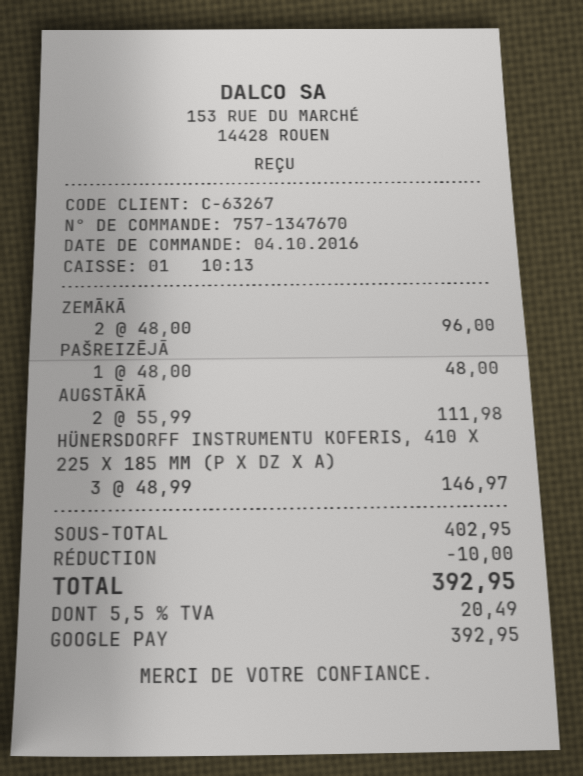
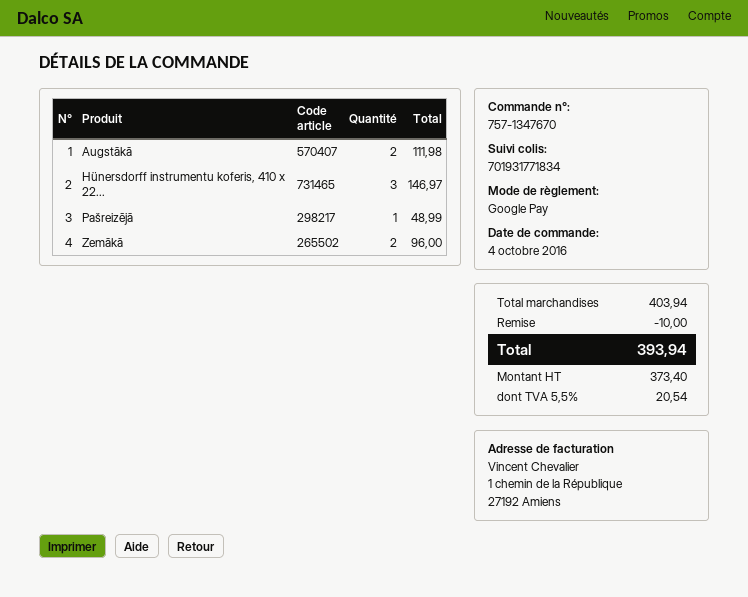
PAŠREIZĒJĀ: 1 for 48.00 -> 1 for 48.99
subtotal: 402.95 -> 403.94
tax: 5.5% = 20.49 -> 5.5% = 20.54
total: 392.95 -> 393.94

